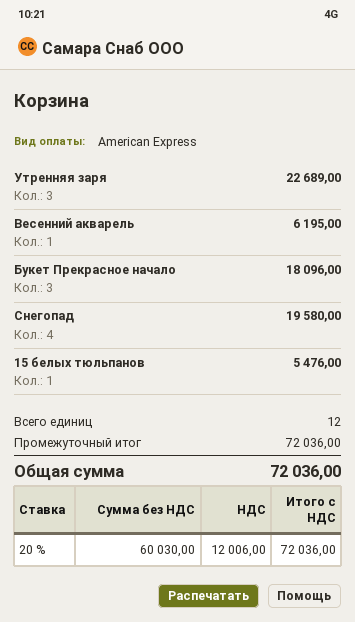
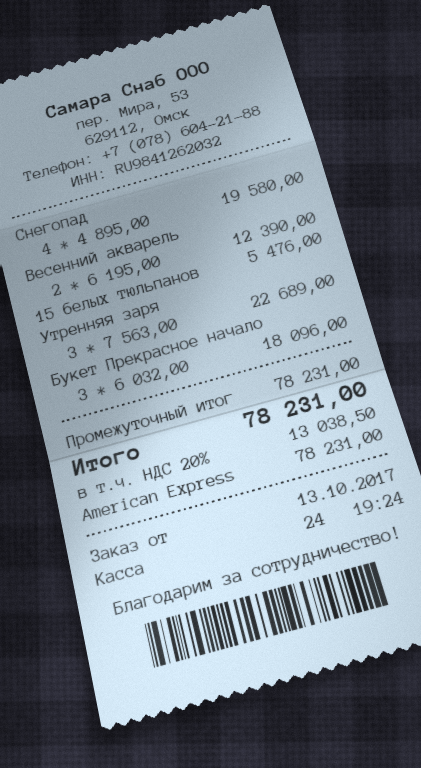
Весенний акварель: 1 for 6195.00 -> 2 for 12390.00
subtotal: 72036.00 -> 78231.00
tax: 20% = 12006.00 -> 20% = 13038.50
total: 72036.00 -> 78231.00

